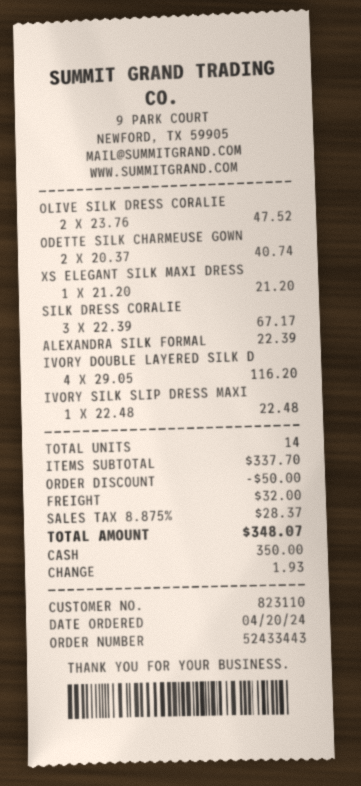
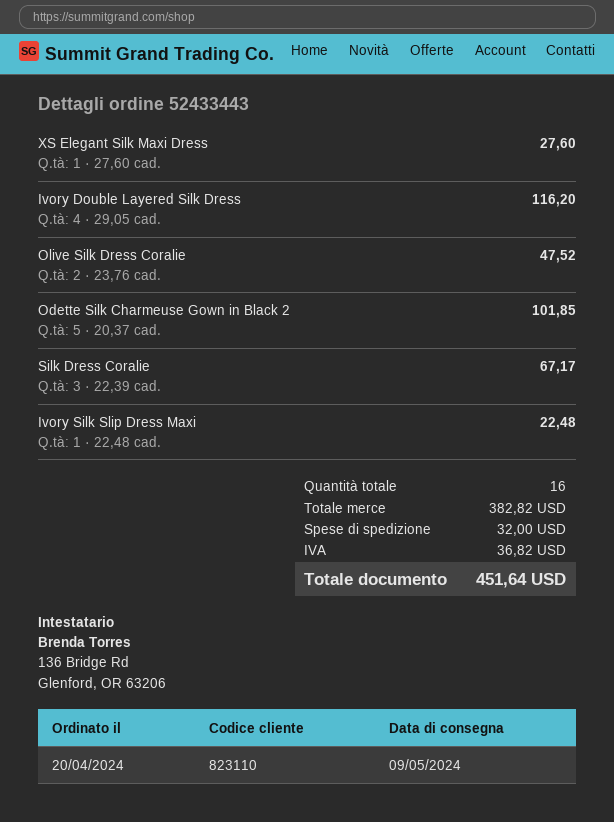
ODETTE SILK CHARMEUSE GOWN: 2 x 20.37 = 40.74 -> 5 x 20.37 = 101.85
XS ELEGANT SILK MAXI DRESS: 1 x 21.20 = 21.20 -> 1 x 27.60 = 27.60
ALEXANDRA SILK FORMAL: 1 x 22.39 = 22.39 -> none
total quantity: 14 -> 16
subtotal: 337.70 -> 382.82
discount: 50.00 -> none
tax: 28.37 -> 36.82
total: 348.07 -> 451.64

